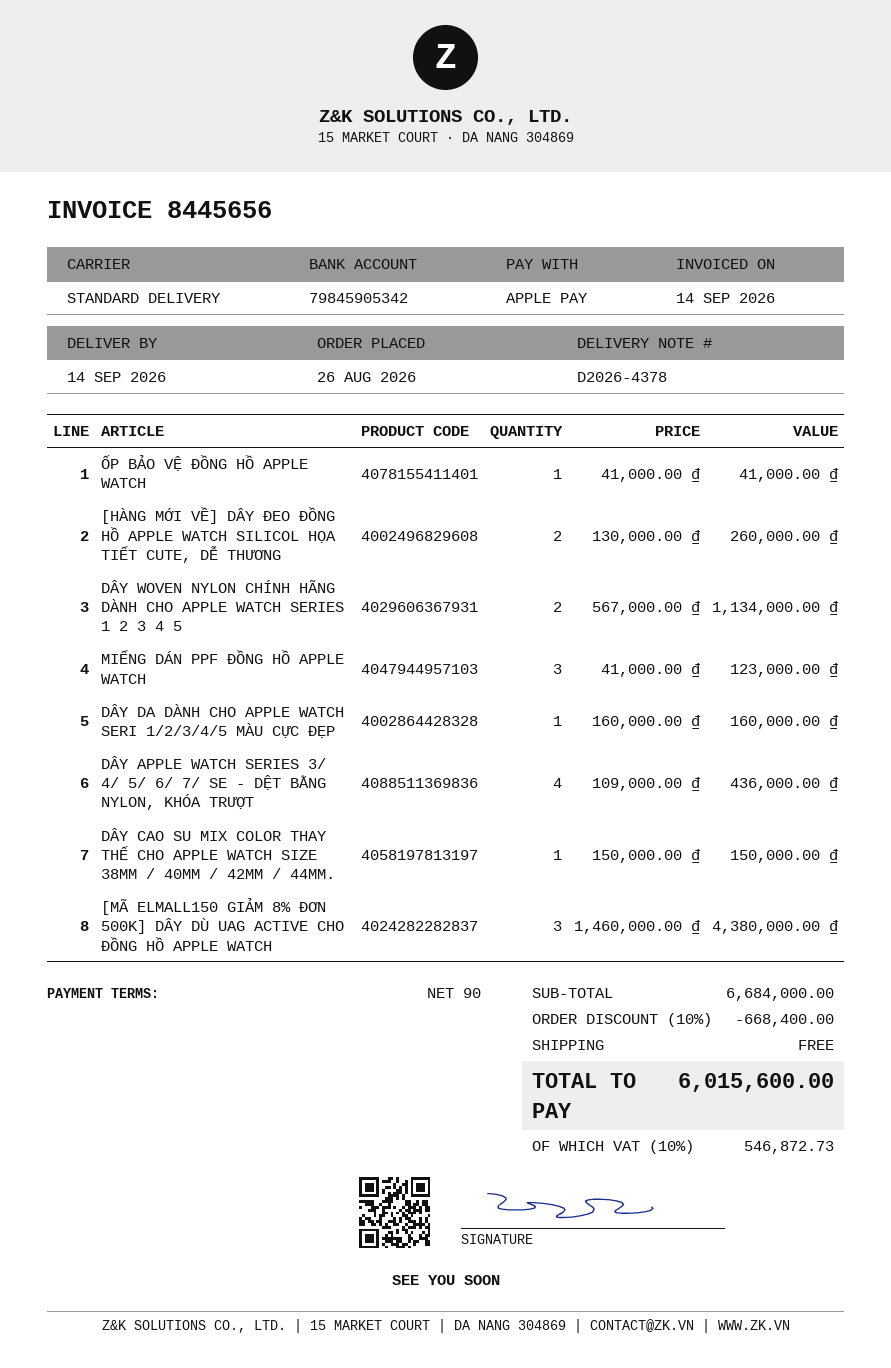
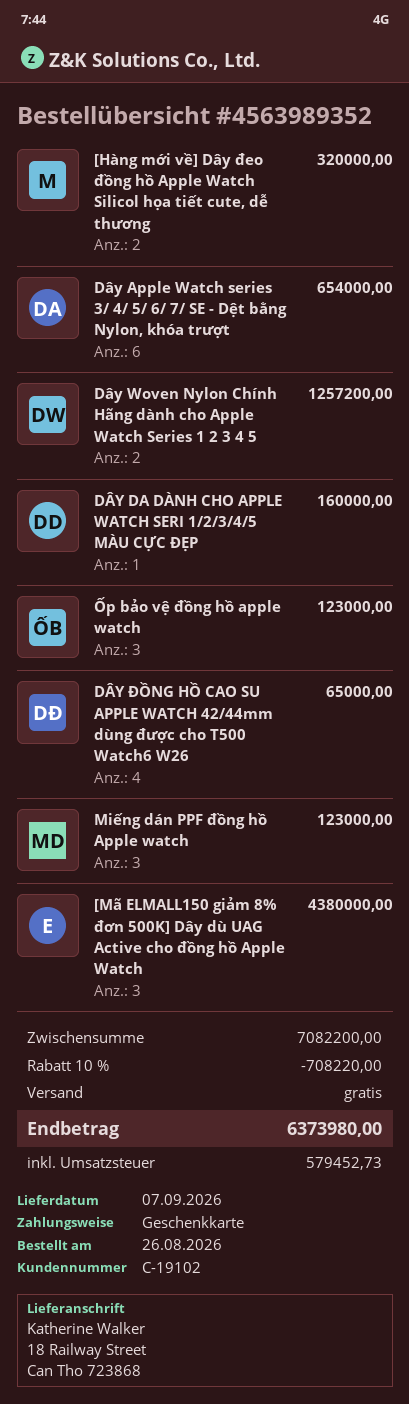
delivery date: 2026-09-14 -> 2026-09-07
payment method: Apple Pay -> gift card
ỐP BẢO VỆ ĐỒNG HỒ APPLE WATCH: 1 for 41000.00 -> 3 for 123000.00
[HÀNG MỚI VỀ] DÂY ĐEO ĐỒNG HỒ APPLE WATCH SILICOL HỌA TIẾT CUTE, DỄ THƯƠNG: 2 for 260000.00 -> 2 for 320000.00
DÂY WOVEN NYLON CHÍNH HÃNG DÀNH CHO APPLE WATCH SERIES 1 2 3 4 5: 2 for 1134000.00 -> 2 for 1257200.00
DÂY APPLE WATCH SERIES 3/ 4/ 5/ 6/ 7/ SE - DỆT BẰNG NYLON, KHÓA TRƯỢT: 4 for 436000.00 -> 6 for 654000.00
DÂY CAO SU MIX COLOR THAY THẾ CHO APPLE WATCH SIZE 38MM / 40MM / 42MM / 44MM.: 1 for 150000.00 -> none
DÂY ĐỒNG HỒ CAO SU APPLE WATCH 42/44mm dùng được cho T500 Watch6 W26: none -> 4 for 65000.00
subtotal: 6684000.00 -> 7082200.00
discount: 10% = 668400.00 -> 10% = 708220.00
tax: 546872.73 -> 579452.73
total: 6015600.00 -> 6373980.00

